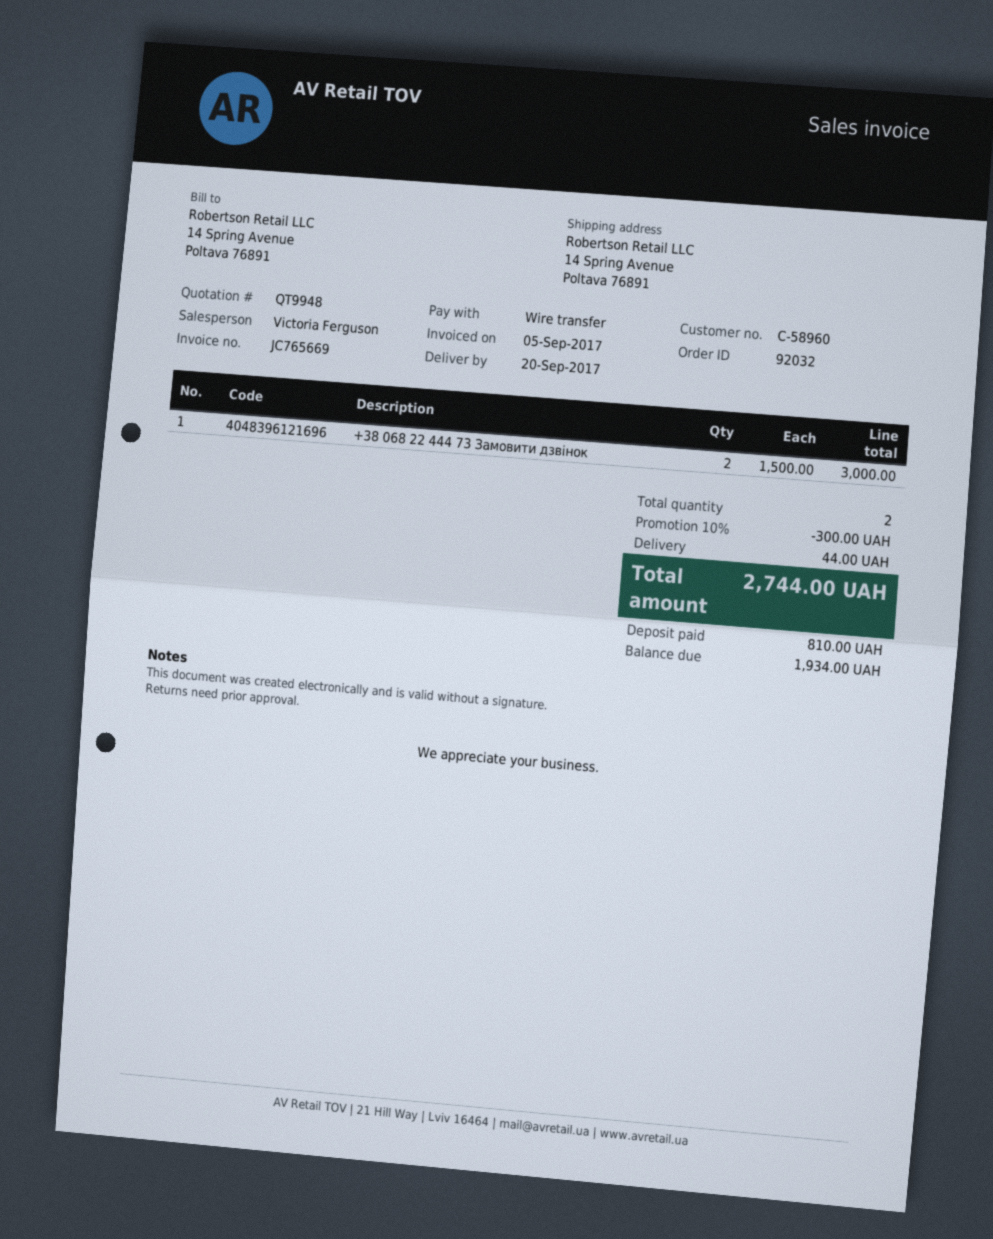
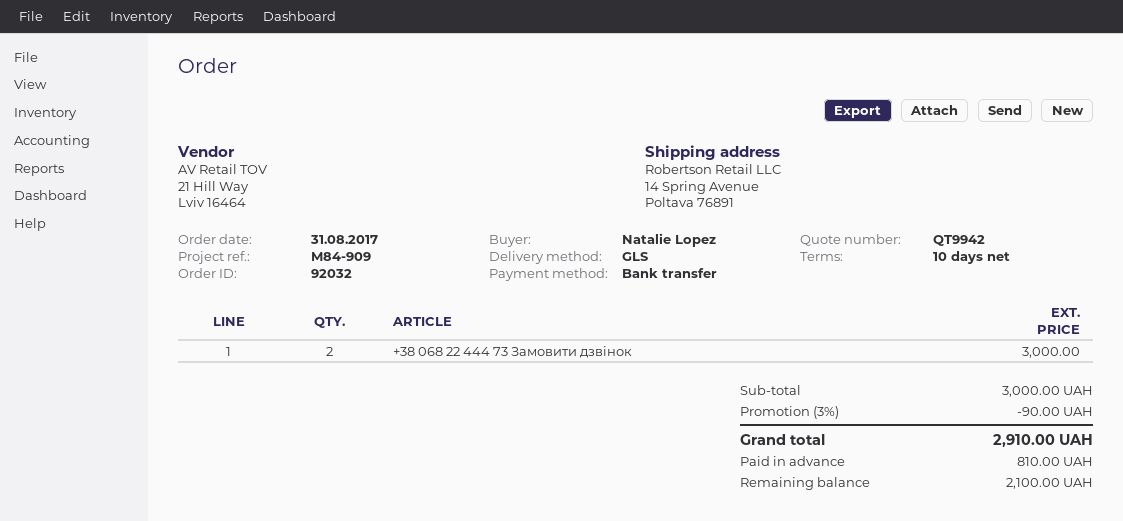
quote number: QT9948 -> QT9942
discount: 10% = 300.00 -> 3% = 90.00
shipping: 44.00 -> none
total: 2744.00 -> 2910.00
balance: 1934.00 -> 2100.00

